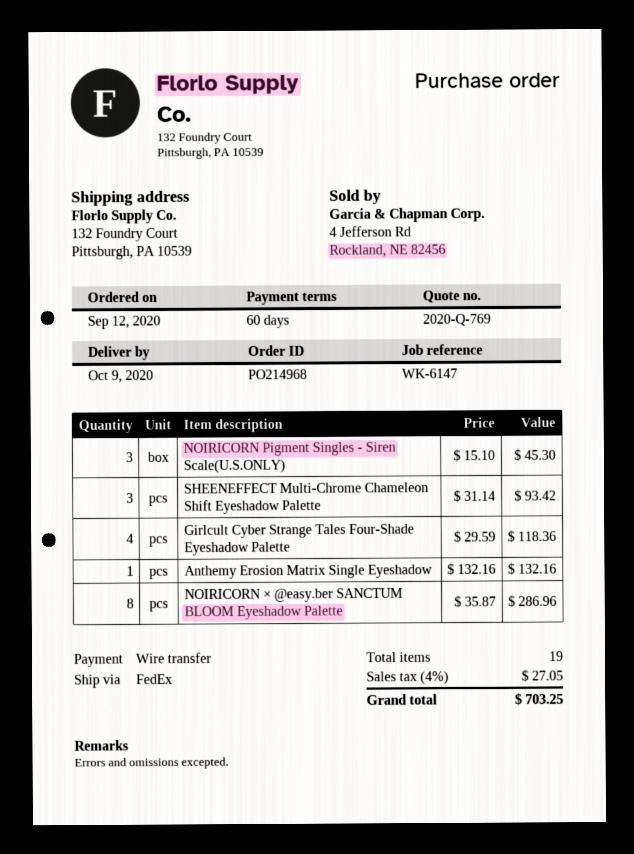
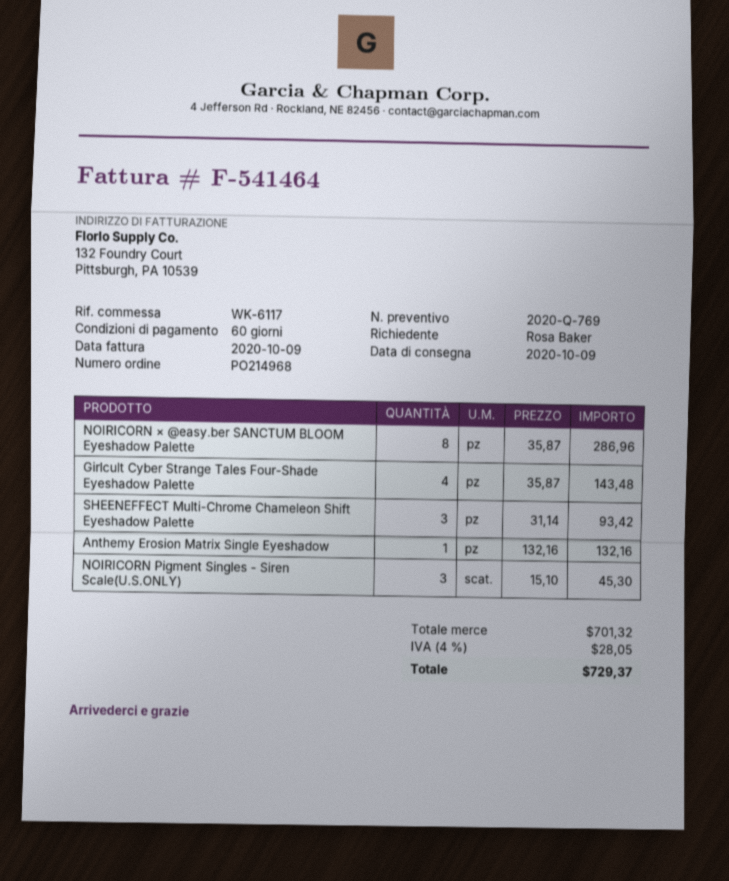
reference: WK-6147 -> WK-6117
Girlcult Cyber Strange Tales Four-Shade Eyeshadow Palette: 4 x 29.59 = 118.36 -> 4 x 35.87 = 143.48
tax: 4% = 27.05 -> 4% = 28.05
total: 703.25 -> 729.37

